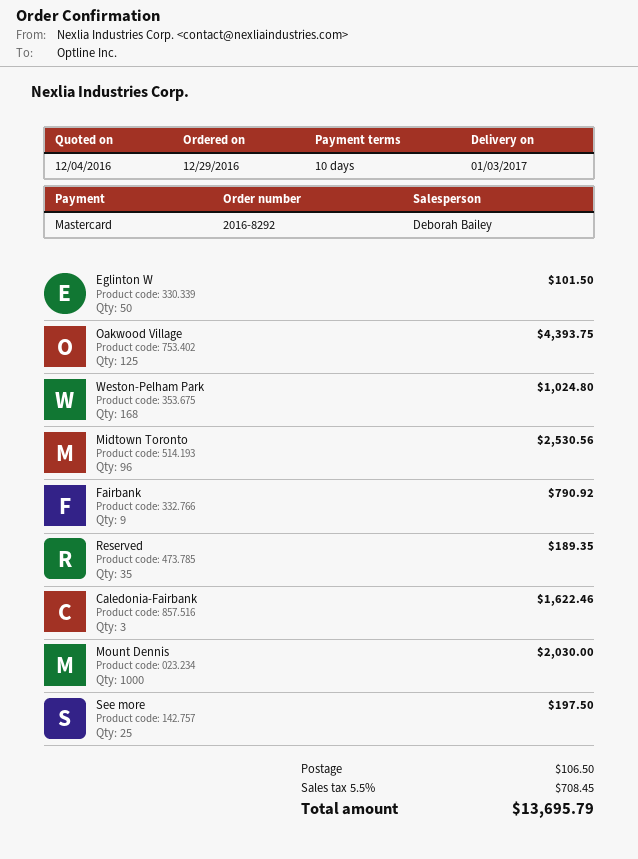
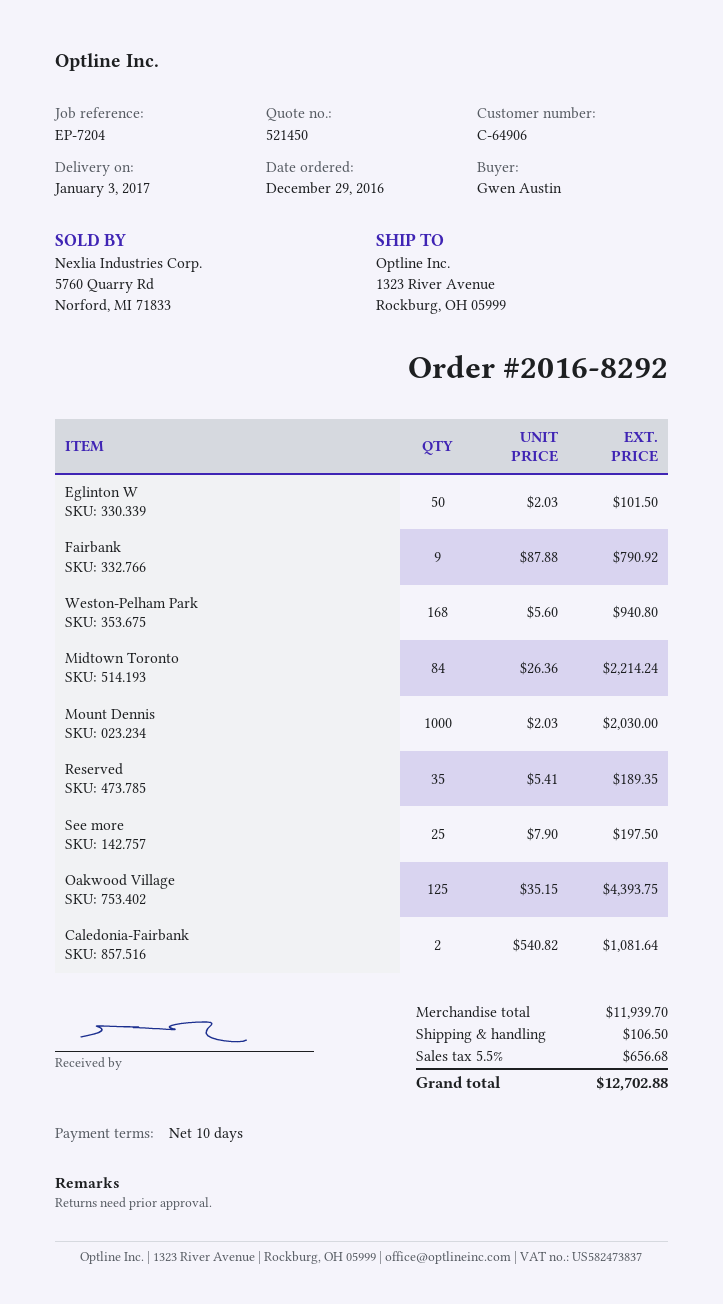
Weston-Pelham Park: 168 for 1024.80 -> 168 for 940.80
Midtown Toronto: 96 for 2530.56 -> 84 for 2214.24
Caledonia-Fairbank: 3 for 1622.46 -> 2 for 1081.64
tax: 5.5% = 708.45 -> 5.5% = 656.68
total: 13695.79 -> 12702.88

